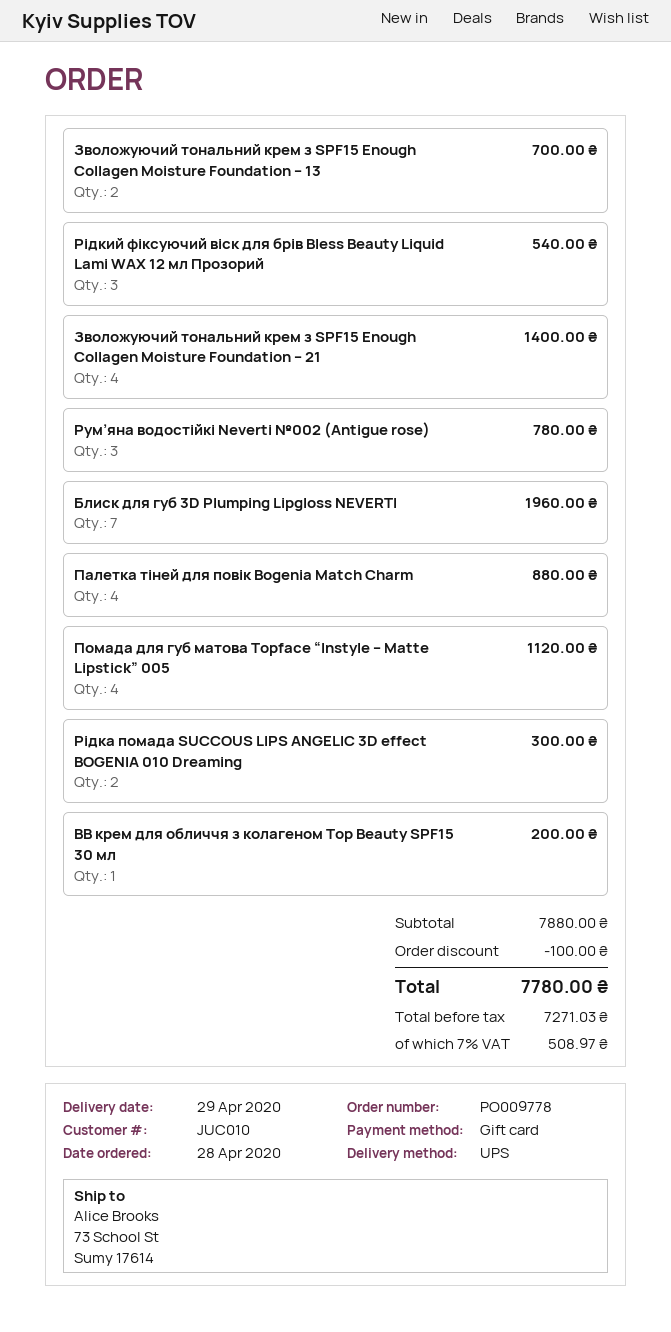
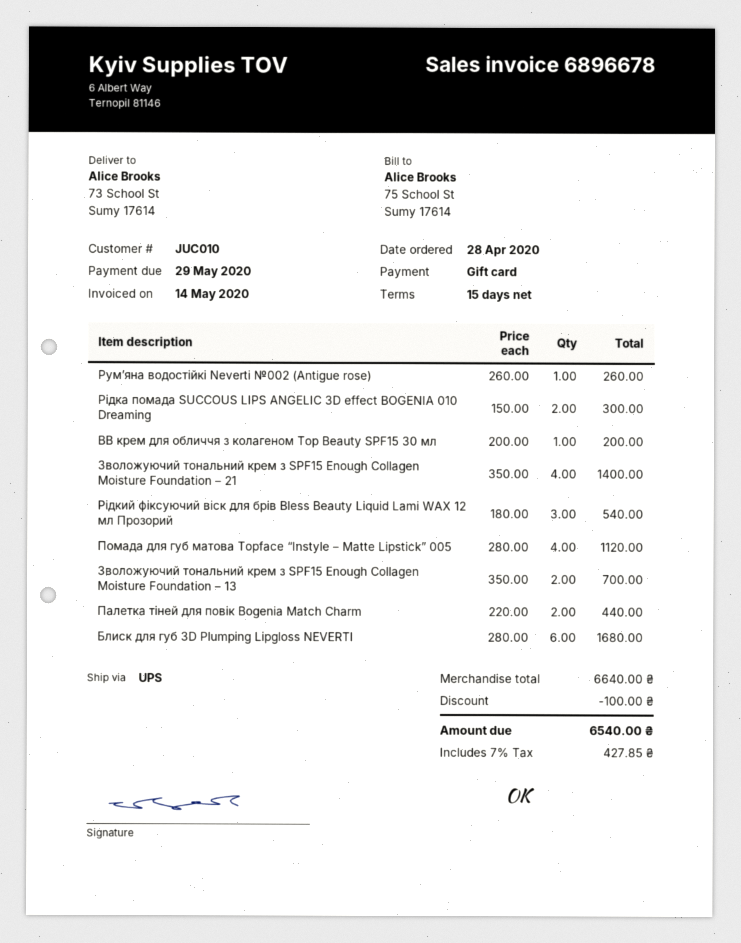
Рум’яна водостійкі Neverti №002 (Antigue rose): 3 for 780.00 -> 1 for 260.00
Блиск для губ 3D Plumping Lipgloss NEVERTI: 7 for 1960.00 -> 6 for 1680.00
Палетка тіней для повік Bogenia Match Charm: 4 for 880.00 -> 2 for 440.00
subtotal: 7880.00 -> 6640.00
tax: 7% = 508.97 -> 7% = 427.85
total: 7780.00 -> 6540.00

